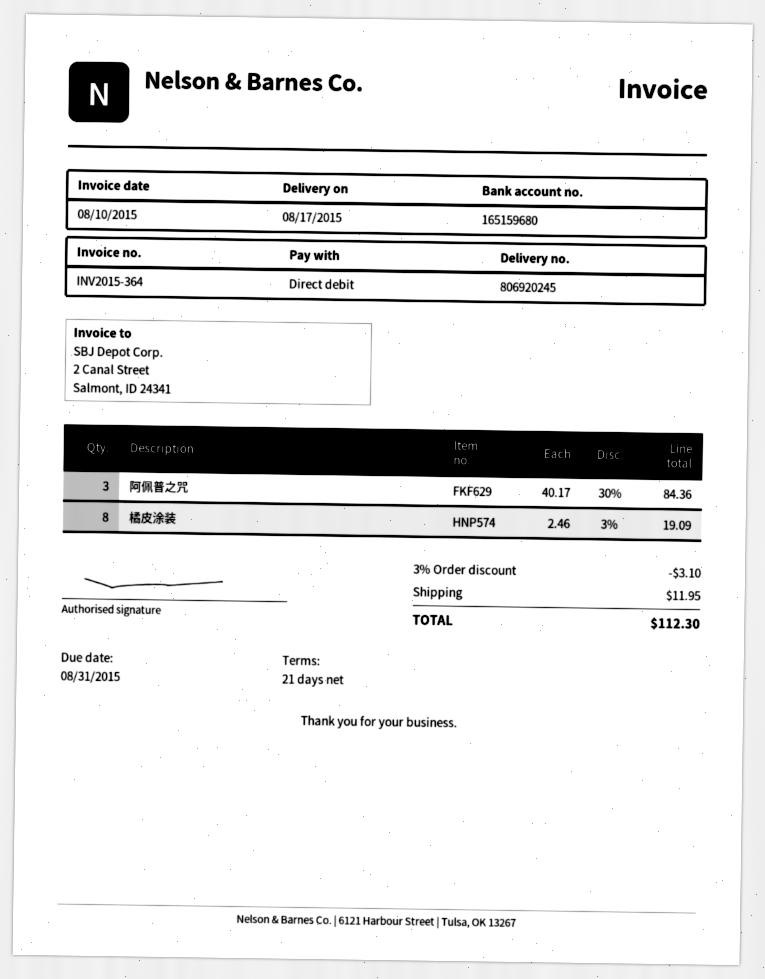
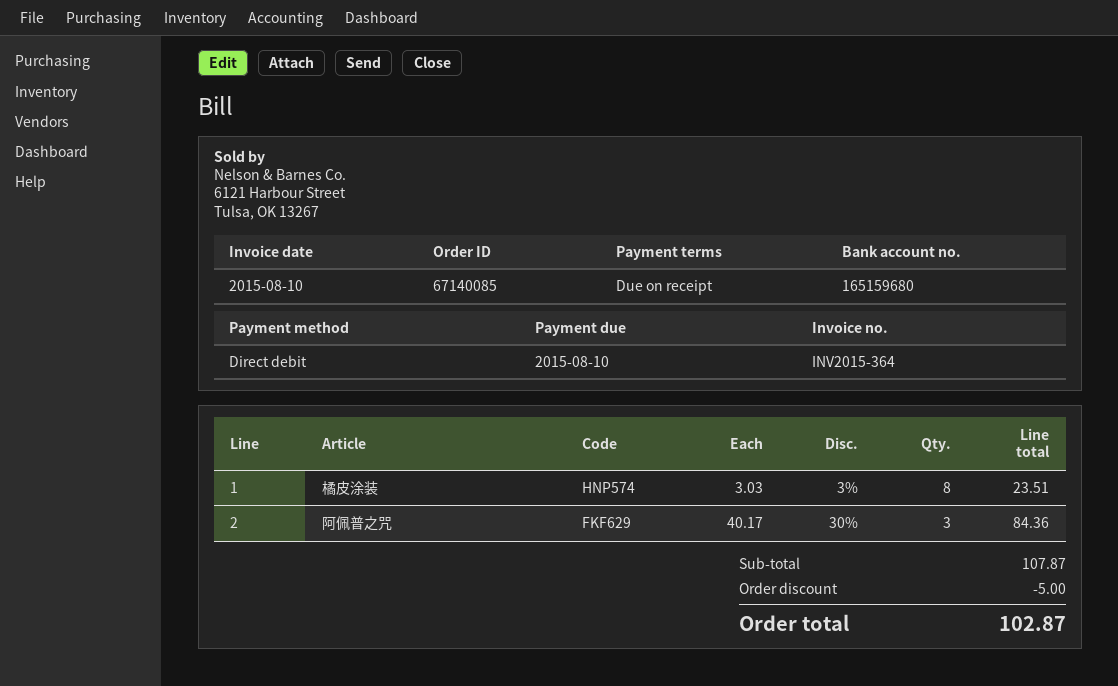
payment terms: 21 days -> on receipt
due date: 2015-08-31 -> 2015-08-10
橘皮涂装: 8 x 2.46 - 3% = 19.09 -> 8 x 3.03 - 3% = 23.51
discount: 3.10 -> 5.00
shipping: 11.95 -> none
total: 112.30 -> 102.87

